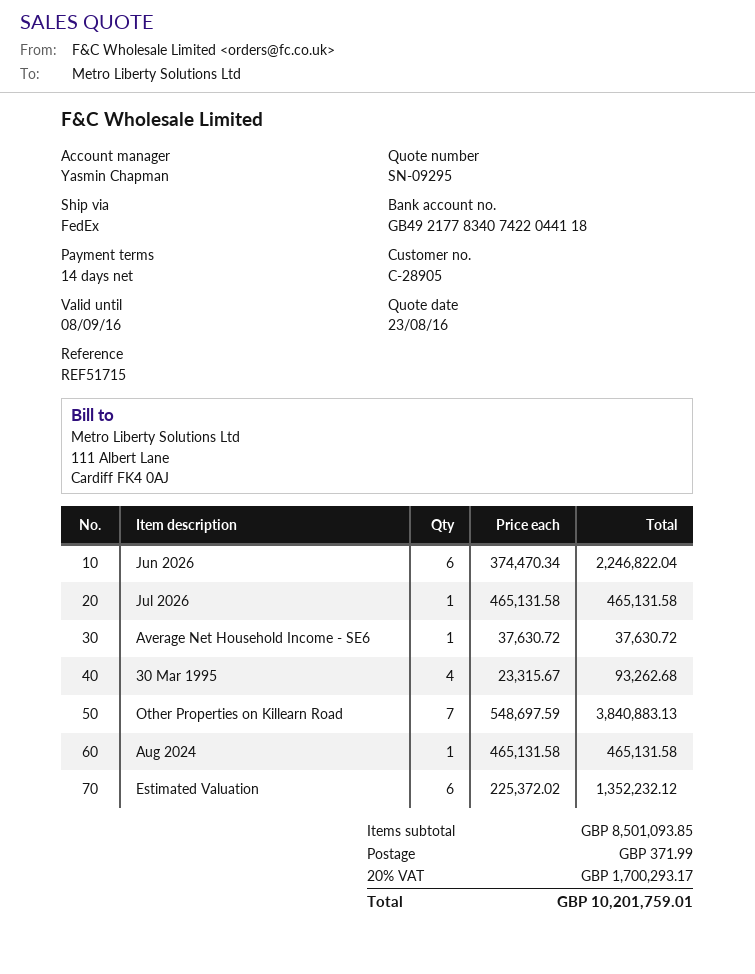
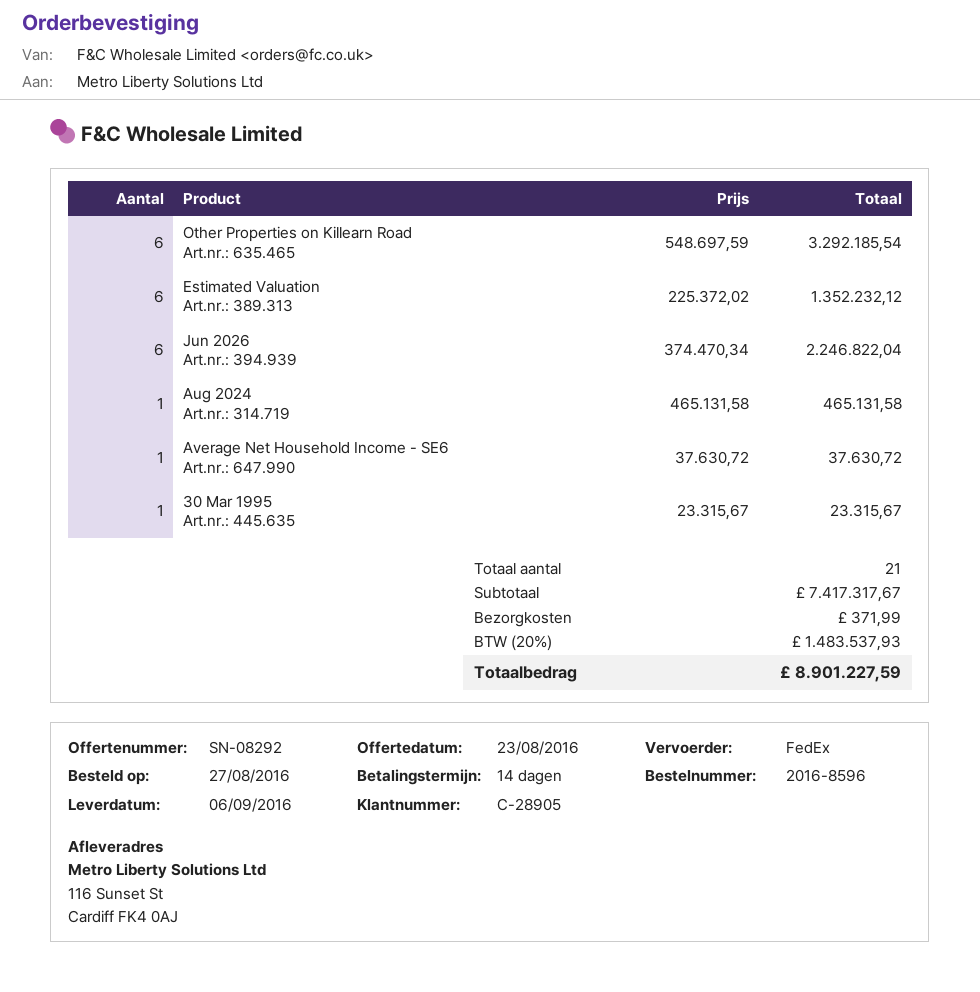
quote number: SN-09295 -> SN-08292
Jul 2026: 1 x 465131.58 = 465131.58 -> none
30 Mar 1995: 4 x 23315.67 = 93262.68 -> 1 x 23315.67 = 23315.67
Other Properties on Killearn Road: 7 x 548697.59 = 3840883.13 -> 6 x 548697.59 = 3292185.54
subtotal: 8501093.85 -> 7417317.67
tax: 20% = 1700293.17 -> 20% = 1483537.93
total: 10201759.01 -> 8901227.59

